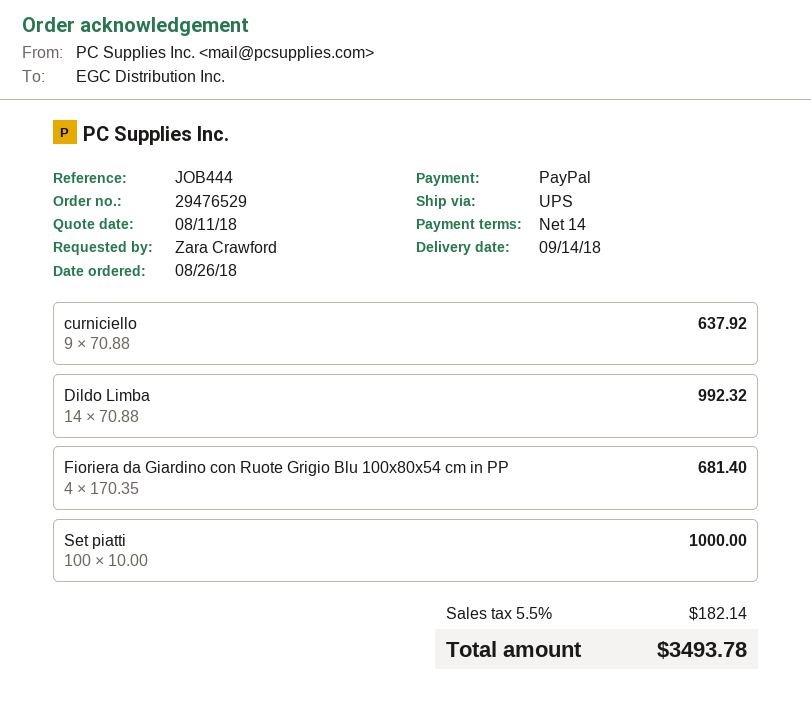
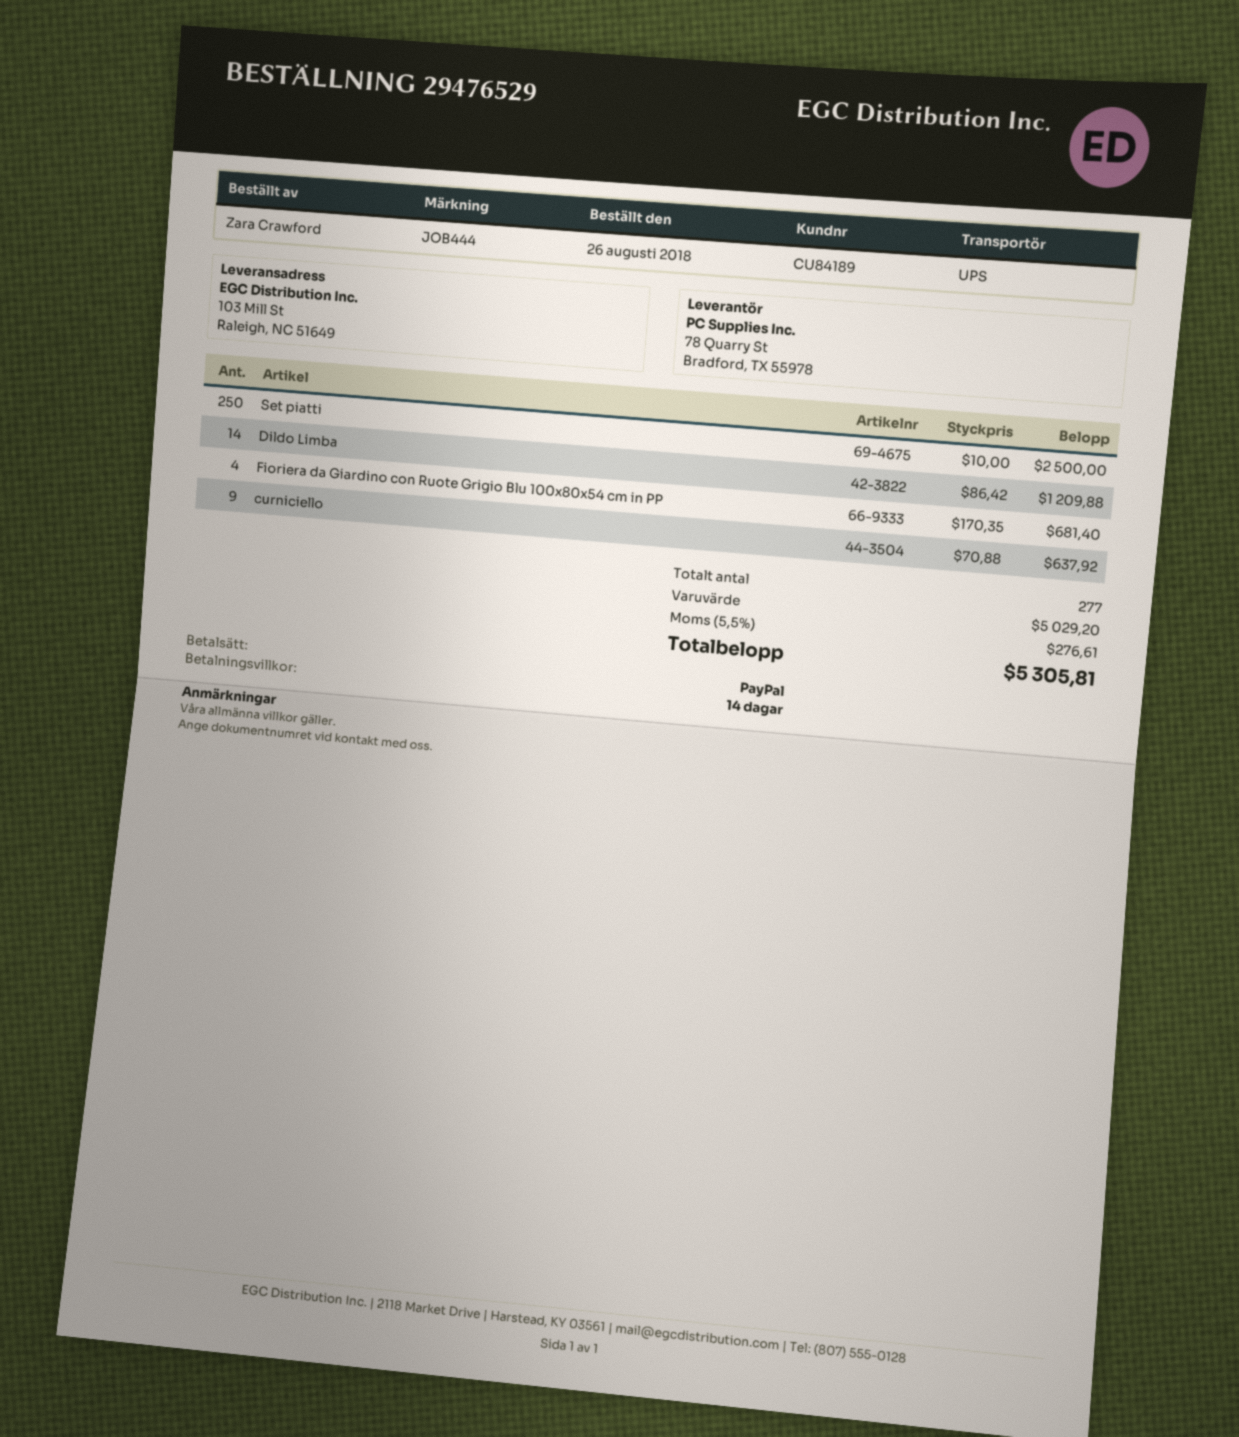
Dildo Limba: 14 x 70.88 = 992.32 -> 14 x 86.42 = 1209.88
Set piatti: 100 x 10.00 = 1000.00 -> 250 x 10.00 = 2500.00
tax: 5.5% = 182.14 -> 5.5% = 276.61
total: 3493.78 -> 5305.81

